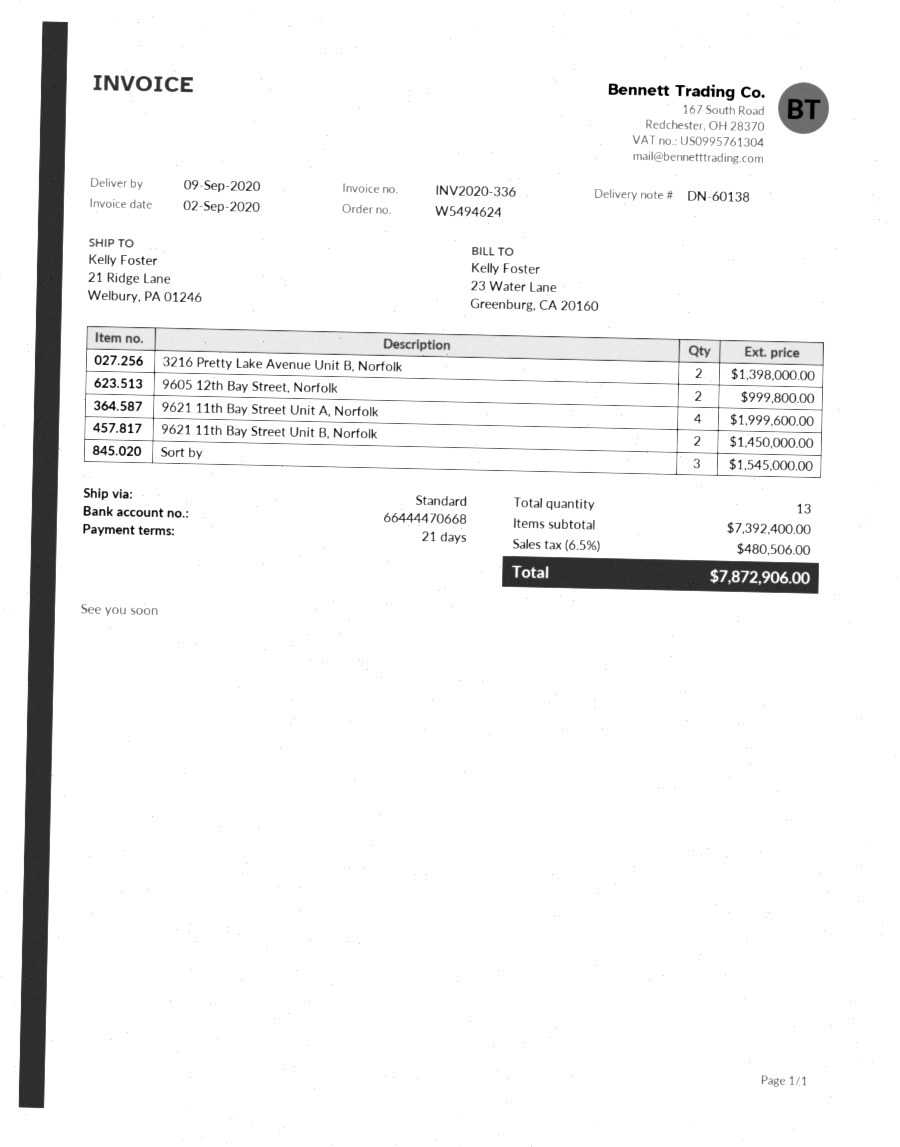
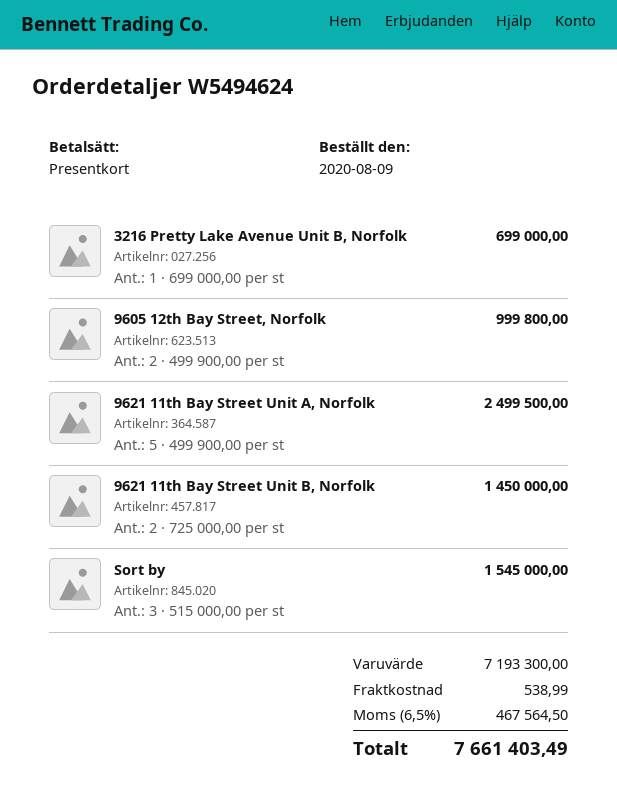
3216 Pretty Lake Avenue Unit B, Norfolk: 2 for 1398000.00 -> 1 for 699000.00
9621 11th Bay Street Unit A, Norfolk: 4 for 1999600.00 -> 5 for 2499500.00
subtotal: 7392400.00 -> 7193300.00
shipping: none -> 538.99
tax: 6.5% = 480506.00 -> 6.5% = 467564.50
total: 7872906.00 -> 7661403.49

